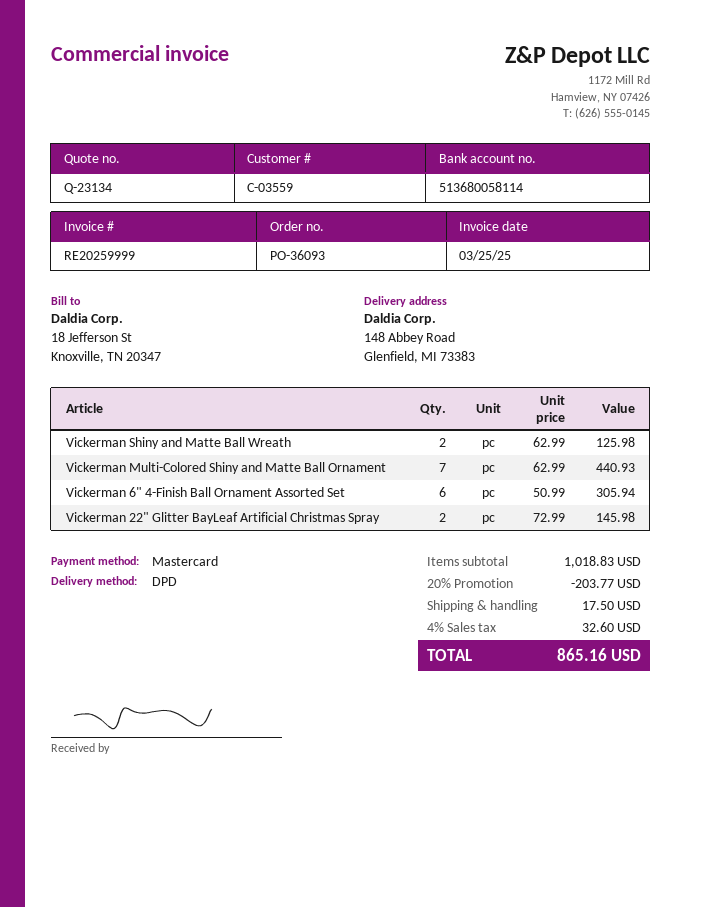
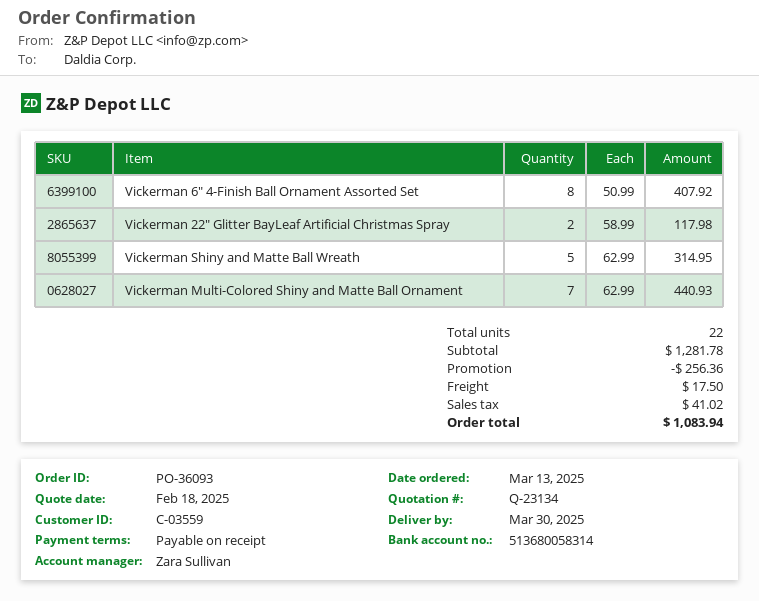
bank account: 513680058114 -> 513680058314
Vickerman Shiny and Matte Ball Wreath: 2 x 62.99 = 125.98 -> 5 x 62.99 = 314.95
Vickerman 6" 4-Finish Ball Ornament Assorted Set: 6 x 50.99 = 305.94 -> 8 x 50.99 = 407.92
Vickerman 22" Glitter BayLeaf Artificial Christmas Spray: 2 x 72.99 = 145.98 -> 2 x 58.99 = 117.98
subtotal: 1018.83 -> 1281.78
discount: 203.77 -> 256.36
tax: 32.60 -> 41.02
total: 865.16 -> 1083.94

